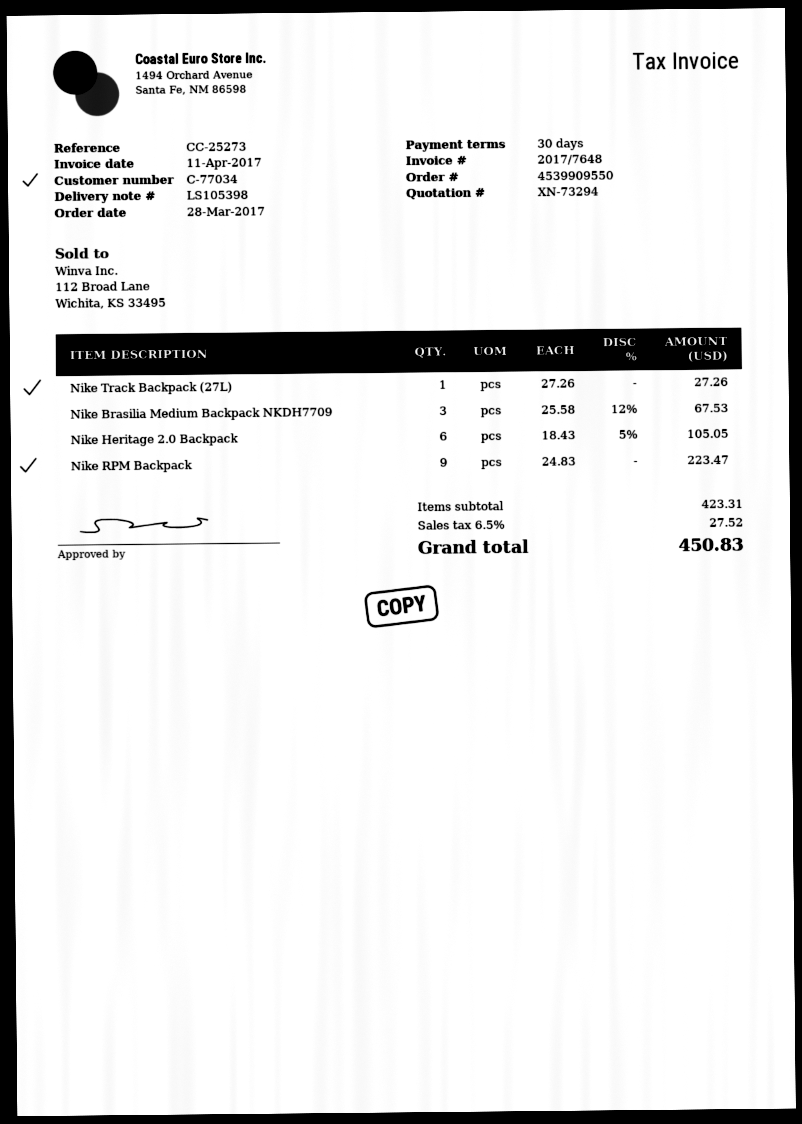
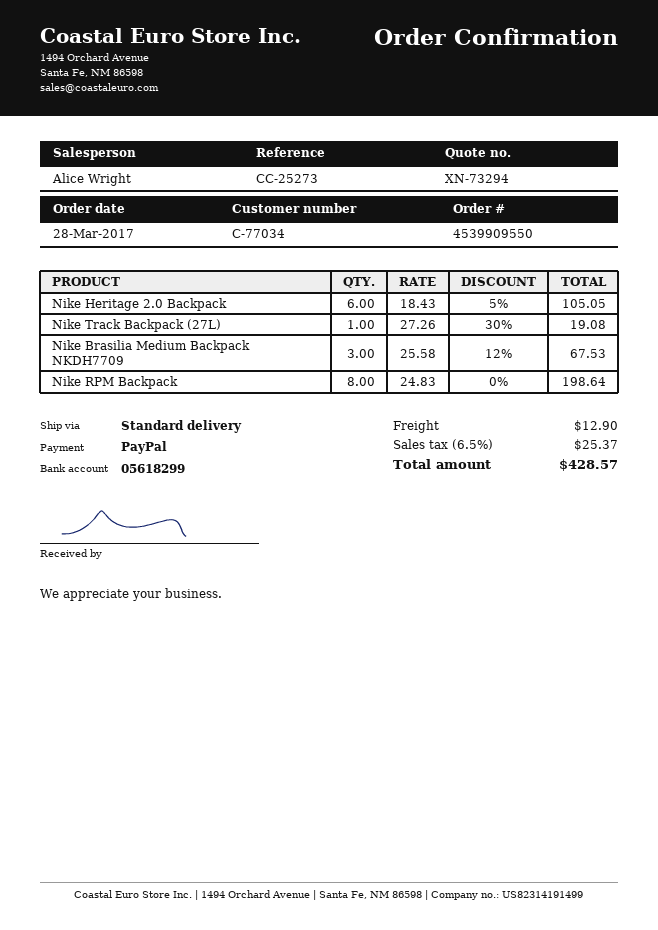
Nike Track Backpack (27L): 1 x 27.26 = 27.26 -> 1 x 27.26 - 30% = 19.08
Nike RPM Backpack: 9 x 24.83 = 223.47 -> 8 x 24.83 = 198.64
shipping: none -> 12.90
tax: 6.5% = 27.52 -> 6.5% = 25.37
total: 450.83 -> 428.57

